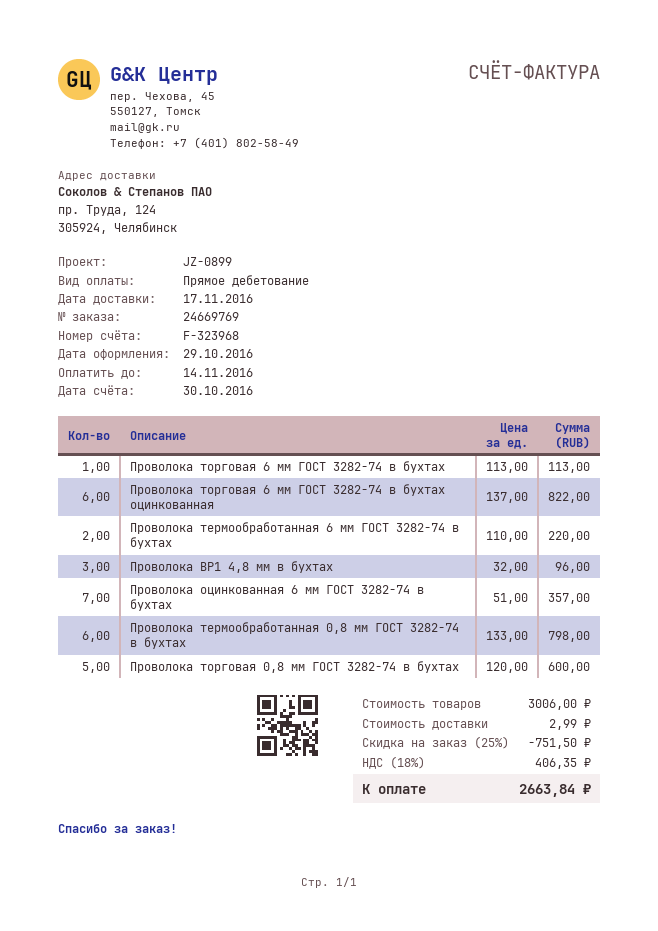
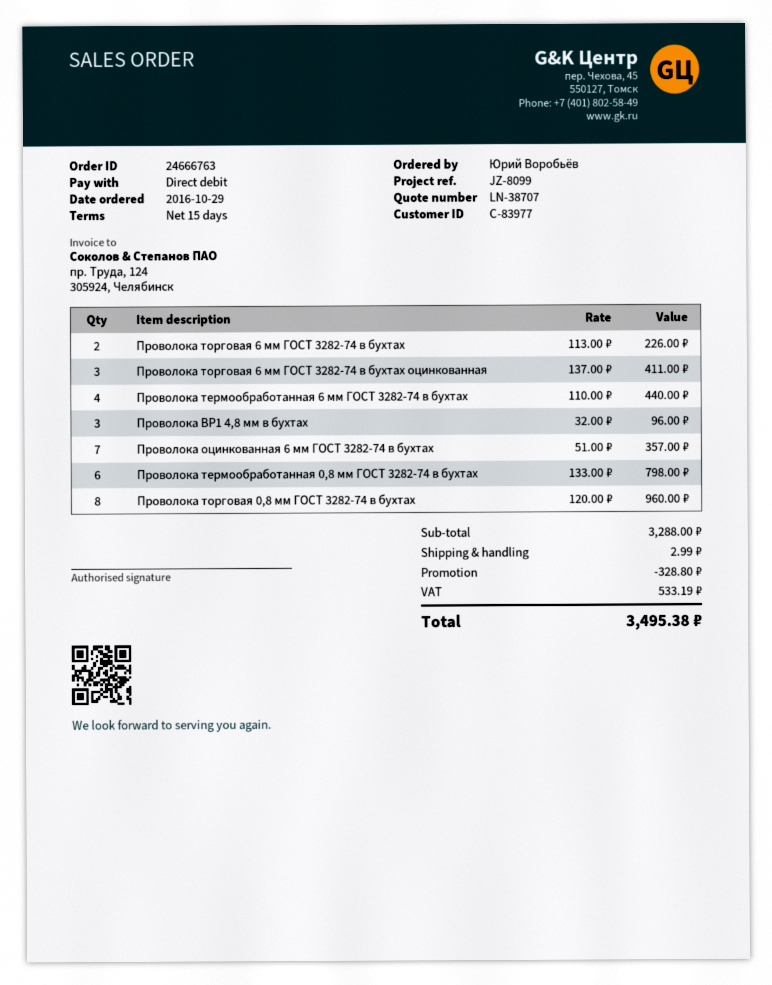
order number: 24669769 -> 24666763
reference: JZ-0899 -> JZ-8099
Проволока торговая 6 мм ГОСТ 3282-74 в бухтах: 1 x 113.00 = 113.00 -> 2 x 113.00 = 226.00
Проволока торговая 6 мм ГОСТ 3282-74 в бухтах оцинкованная: 6 x 137.00 = 822.00 -> 3 x 137.00 = 411.00
Проволока термообработанная 6 мм ГОСТ 3282-74 в бухтах: 2 x 110.00 = 220.00 -> 4 x 110.00 = 440.00
Проволока торговая 0,8 мм ГОСТ 3282-74 в бухтах: 5 x 120.00 = 600.00 -> 8 x 120.00 = 960.00
subtotal: 3006.00 -> 3288.00
discount: 751.50 -> 328.80
tax: 406.35 -> 533.19
total: 2663.84 -> 3495.38

